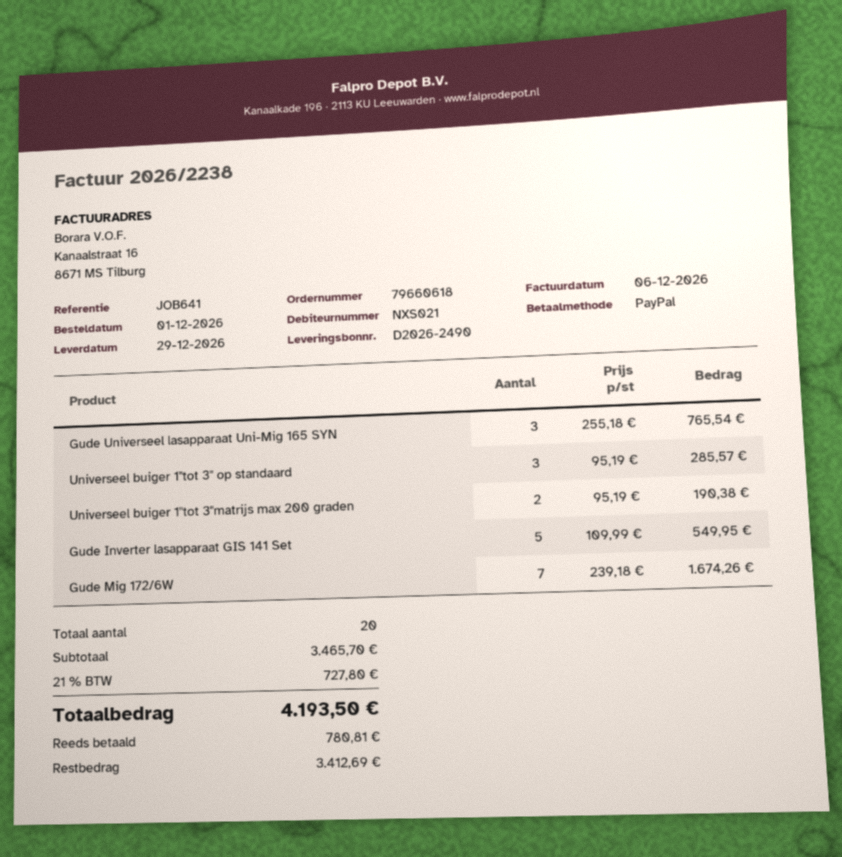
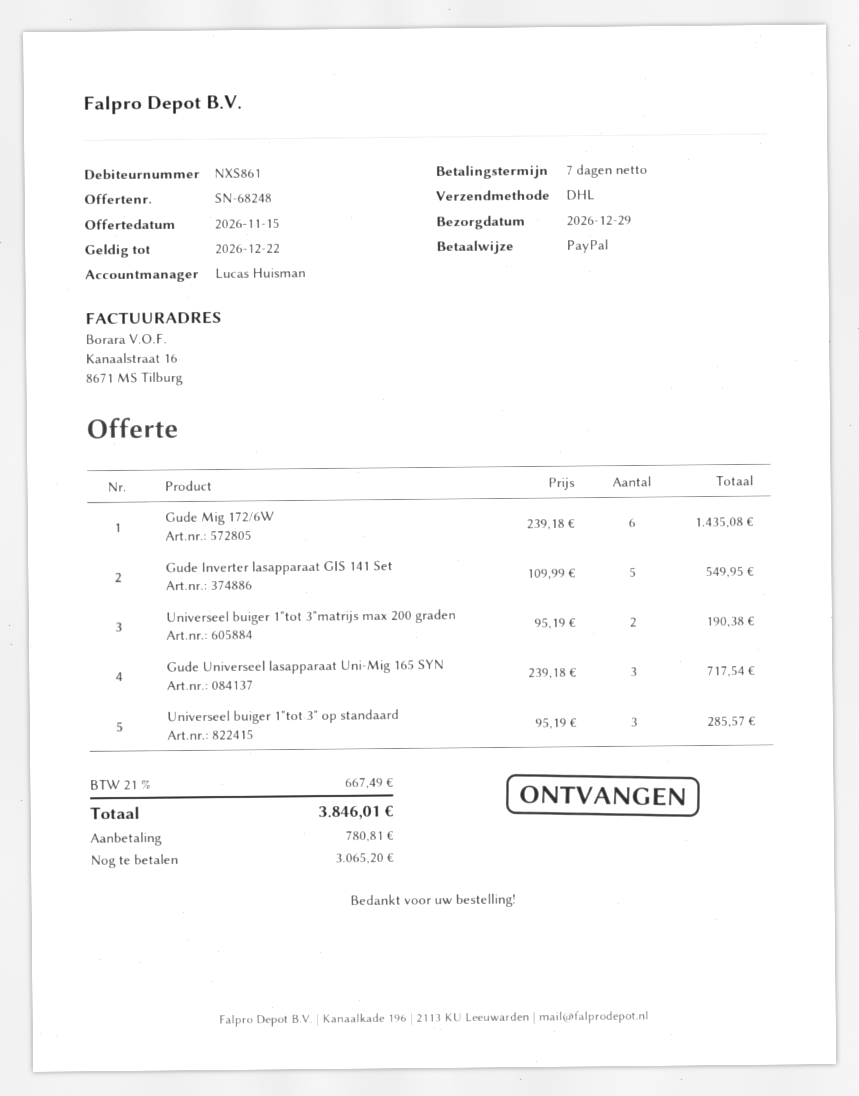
customer number: NXS021 -> NXS861
Gude Universeel lasapparaat Uni-Mig 165 SYN: 3 x 255.18 = 765.54 -> 3 x 239.18 = 717.54
Gude Mig 172/6W: 7 x 239.18 = 1674.26 -> 6 x 239.18 = 1435.08
tax: 21% = 727.80 -> 21% = 667.49
total: 4193.50 -> 3846.01
balance: 3412.69 -> 3065.20

